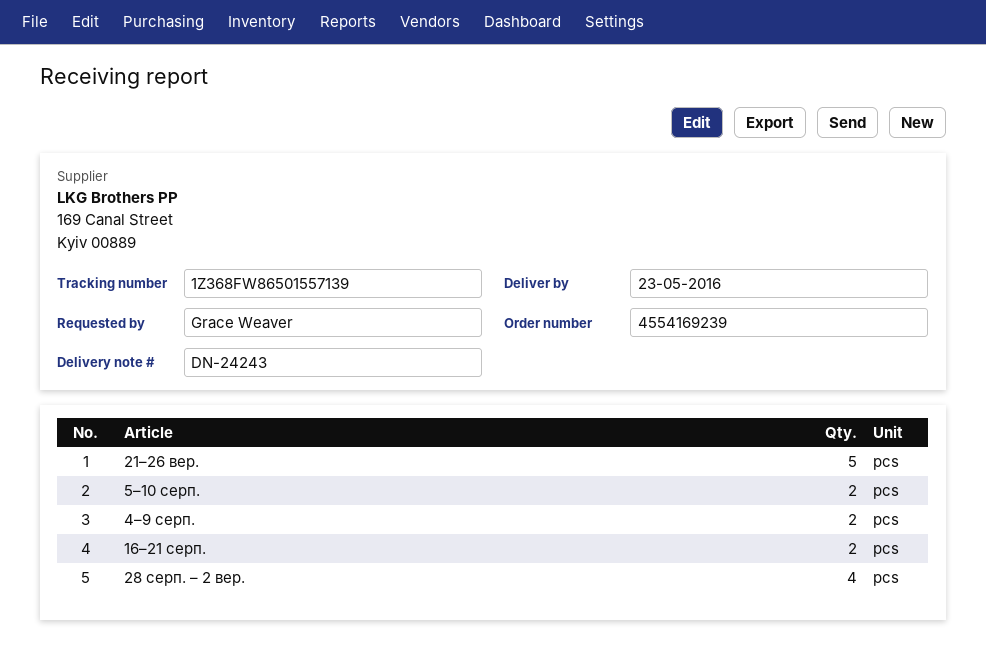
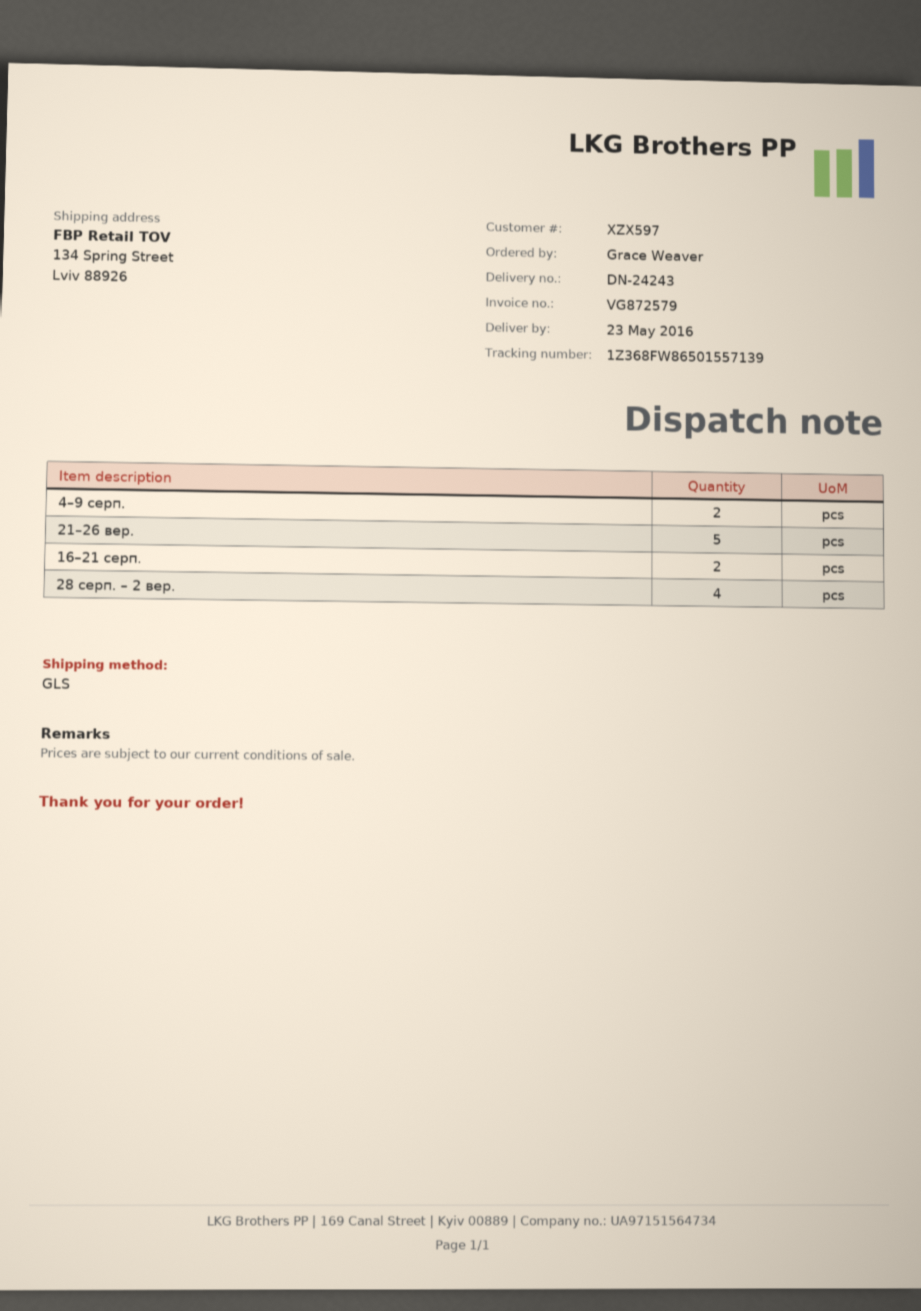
5–10 серп.: 2 -> none

